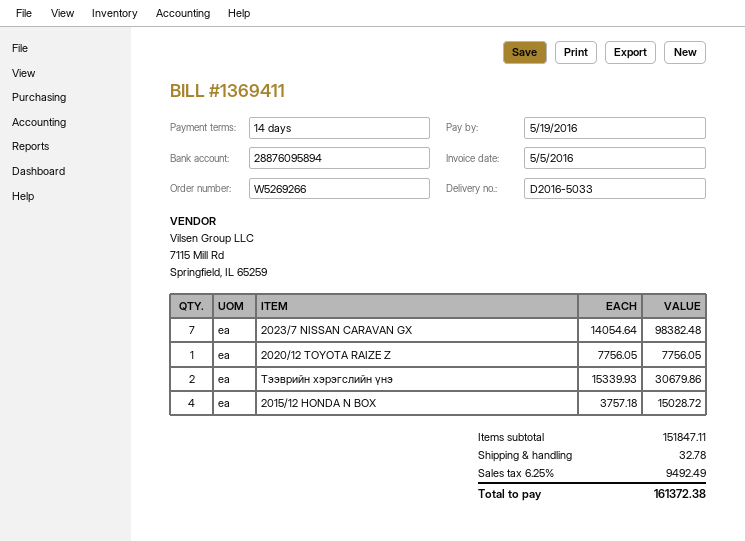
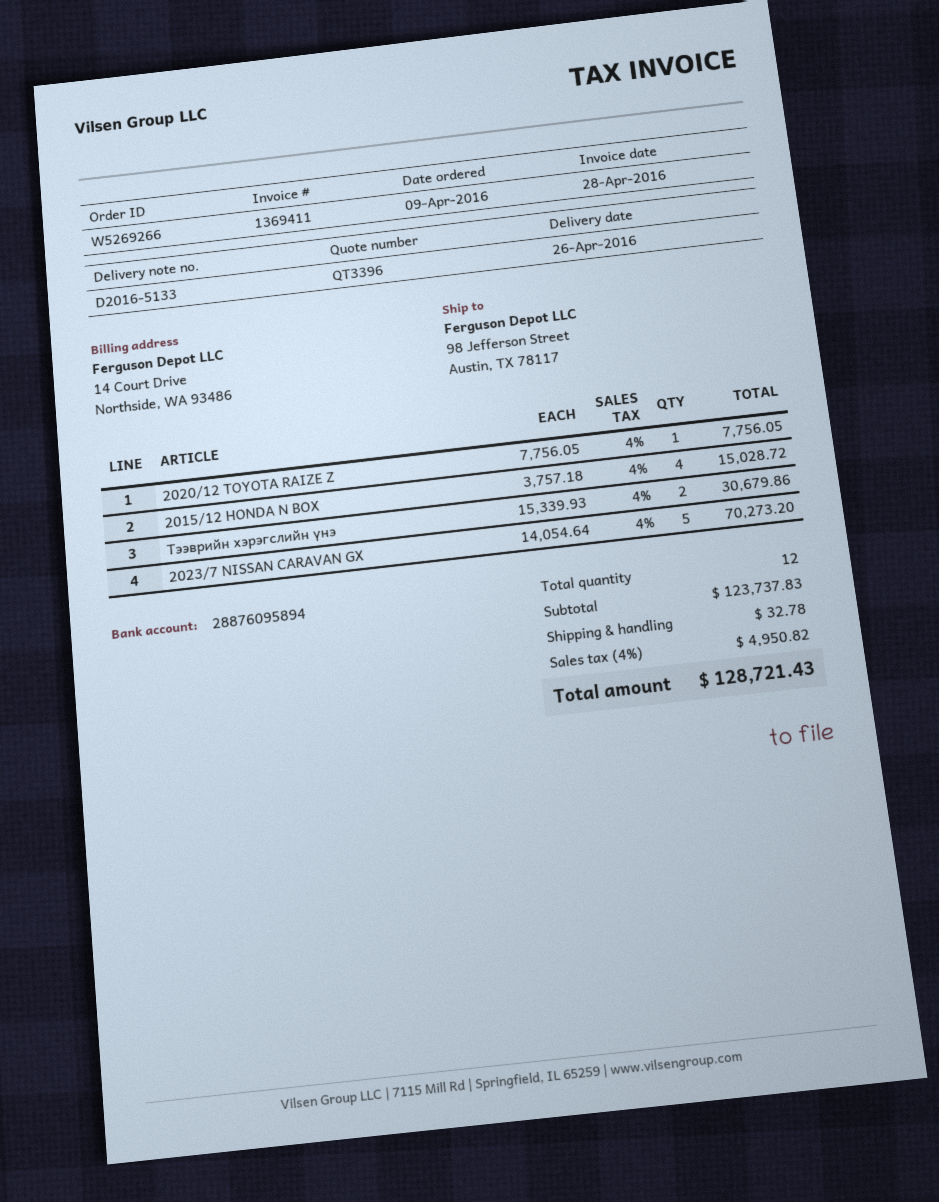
delivery note number: D2016-5033 -> D2016-5133
invoice date: 2016-05-05 -> 2016-04-28
2023/7 NISSAN CARAVAN GX: 7 x 14054.64 = 98382.48 -> 5 x 14054.64 = 70273.20
subtotal: 151847.11 -> 123737.83
tax: 6.25% = 9492.49 -> 4% = 4950.82
total: 161372.38 -> 128721.43

